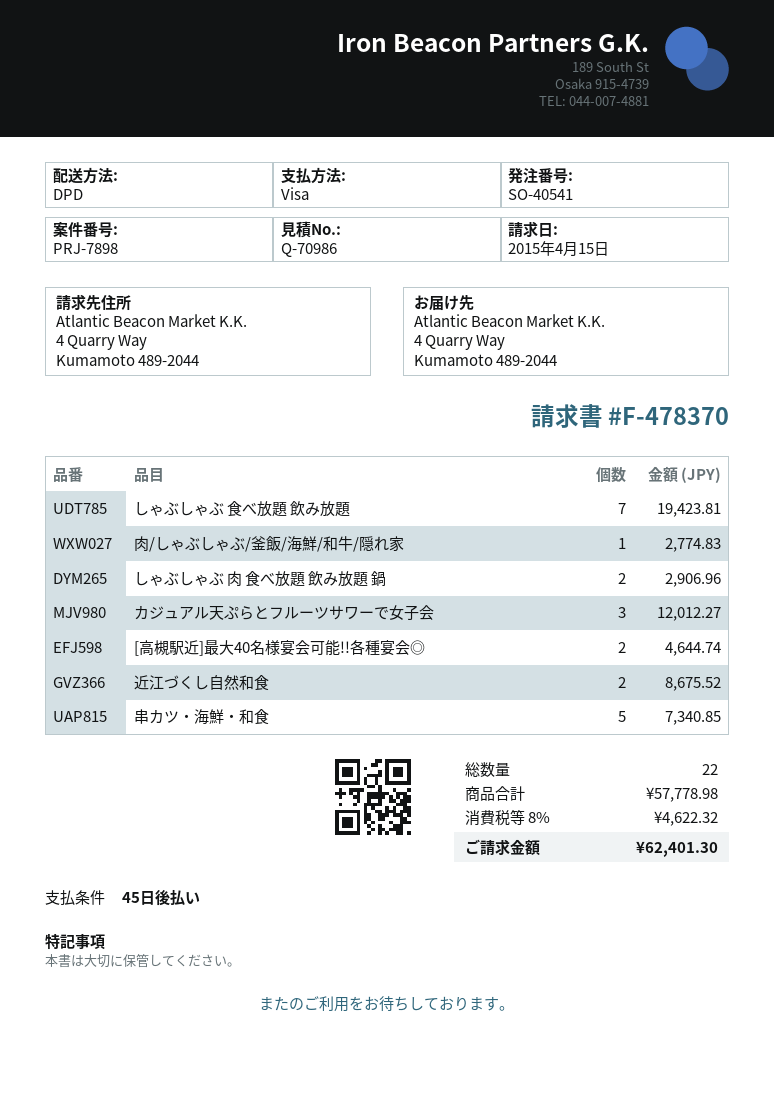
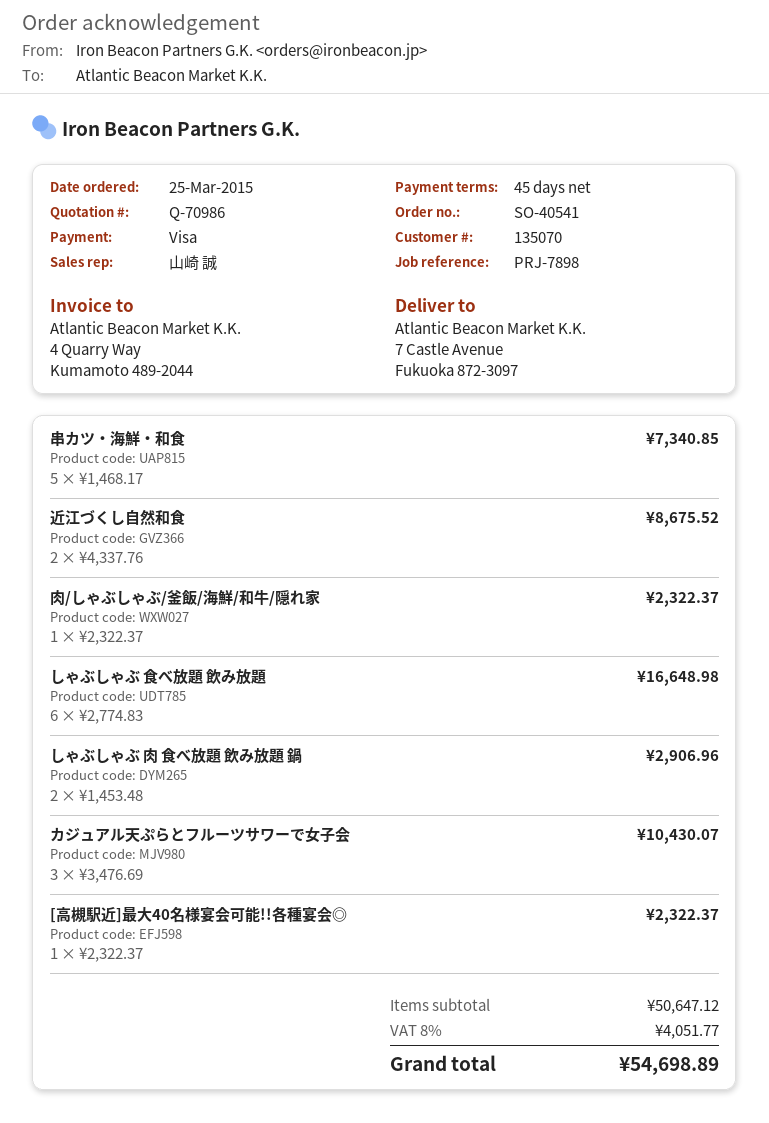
ship to: 4 Quarry Way, Kumamoto 489-2044 -> 7 Castle Avenue, Fukuoka 872-3097
しゃぶしゃぶ 食べ放題 飲み放題: 7 for 19423.81 -> 6 for 16648.98
肉/しゃぶしゃぶ/釜飯/海鮮/和牛/隠れ家: 1 for 2774.83 -> 1 for 2322.37
カジュアル天ぷらとフルーツサワーで女子会: 3 for 12012.27 -> 3 for 10430.07
[高槻駅近]最大40名様宴会可能!!各種宴会◎: 2 for 4644.74 -> 1 for 2322.37
subtotal: 57778.98 -> 50647.12
tax: 8% = 4622.32 -> 8% = 4051.77
total: 62401.30 -> 54698.89

